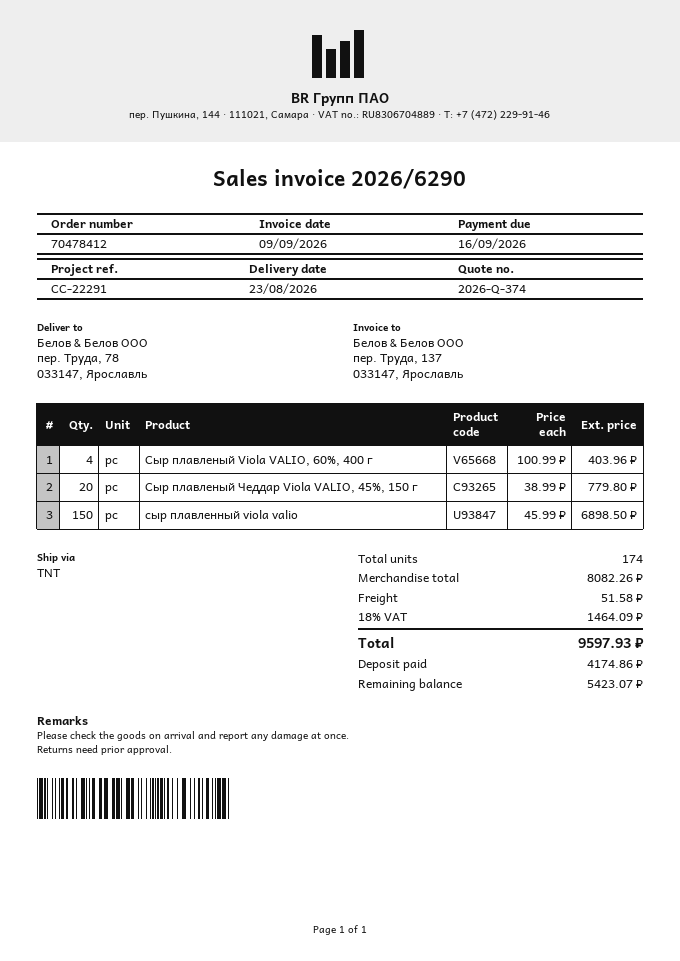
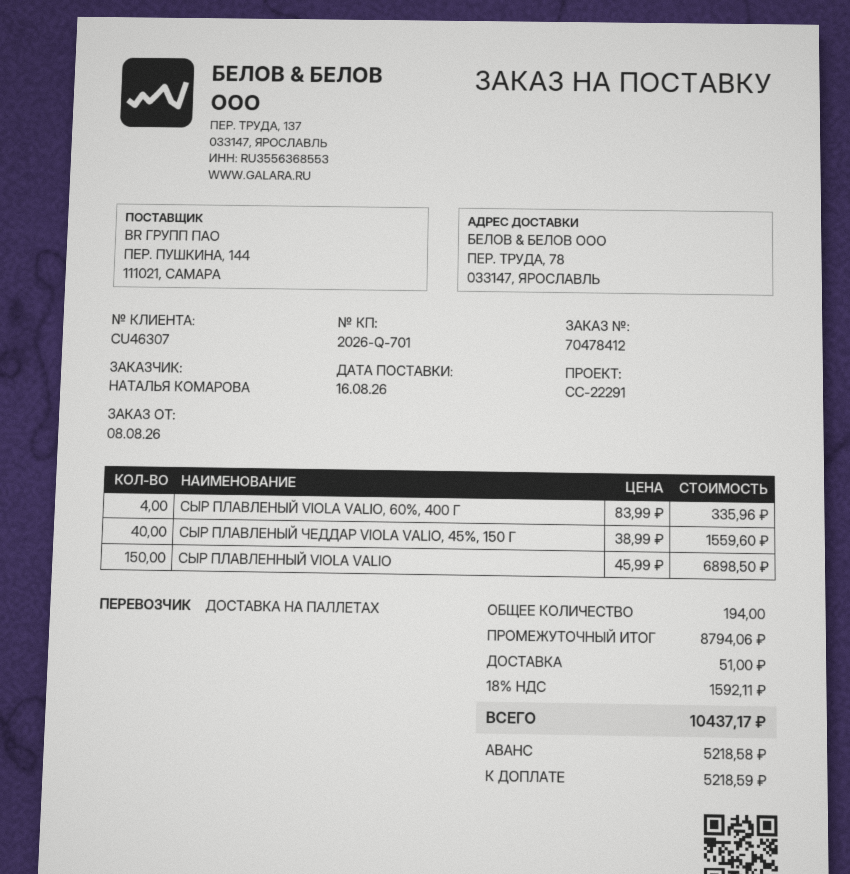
quote number: 2026-Q-374 -> 2026-Q-701
delivery date: 2026-08-23 -> 2026-08-16
shipping method: TNT -> pallet freight
Сыр плавленый Viola VALIO, 60%, 400 г: 4 x 100.99 = 403.96 -> 4 x 83.99 = 335.96
Сыр плавленый Чеддар Viola VALIO, 45%, 150 г: 20 x 38.99 = 779.80 -> 40 x 38.99 = 1559.60
total quantity: 174 -> 194
subtotal: 8082.26 -> 8794.06
shipping: 51.58 -> 51.00
tax: 18% = 1464.09 -> 18% = 1592.11
total: 9597.93 -> 10437.17
deposit: 4174.86 -> 5218.58
balance: 5423.07 -> 5218.59

